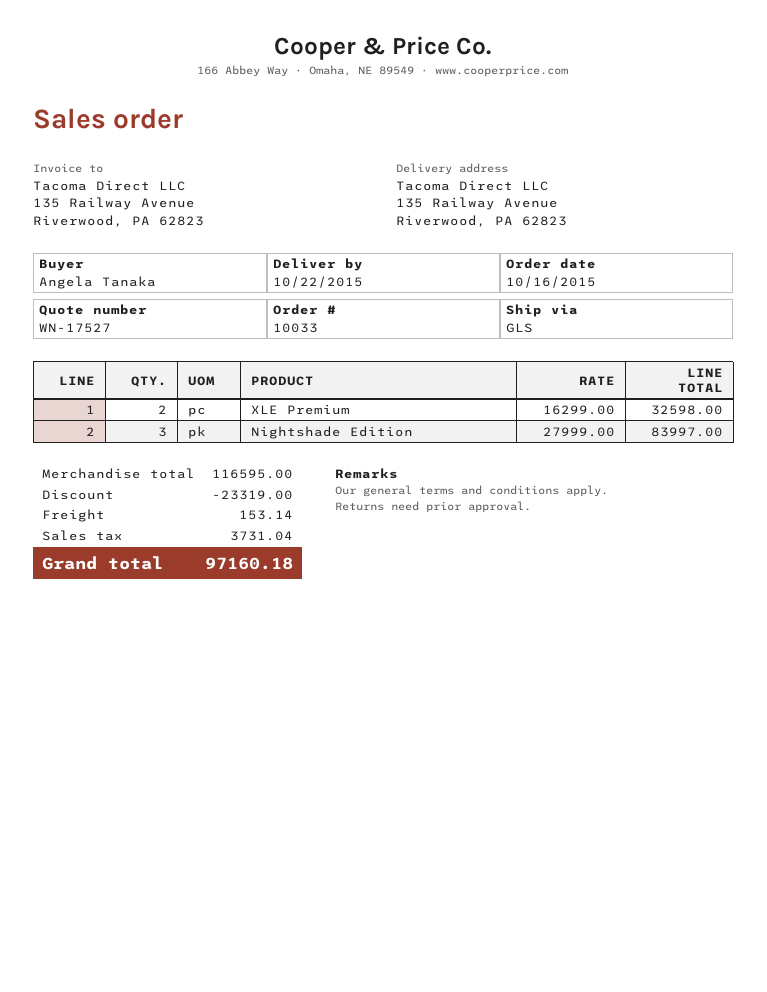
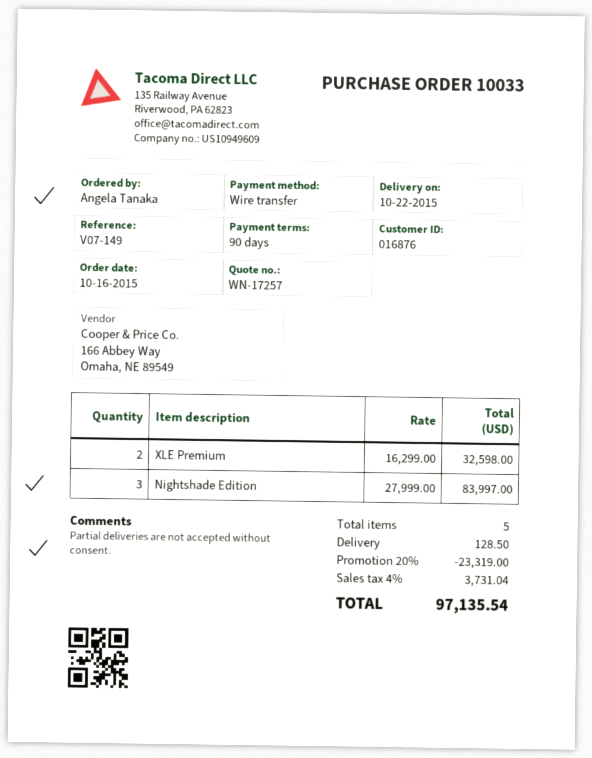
quote number: WN-17527 -> WN-17257
shipping: 153.14 -> 128.50
total: 97160.18 -> 97135.54

